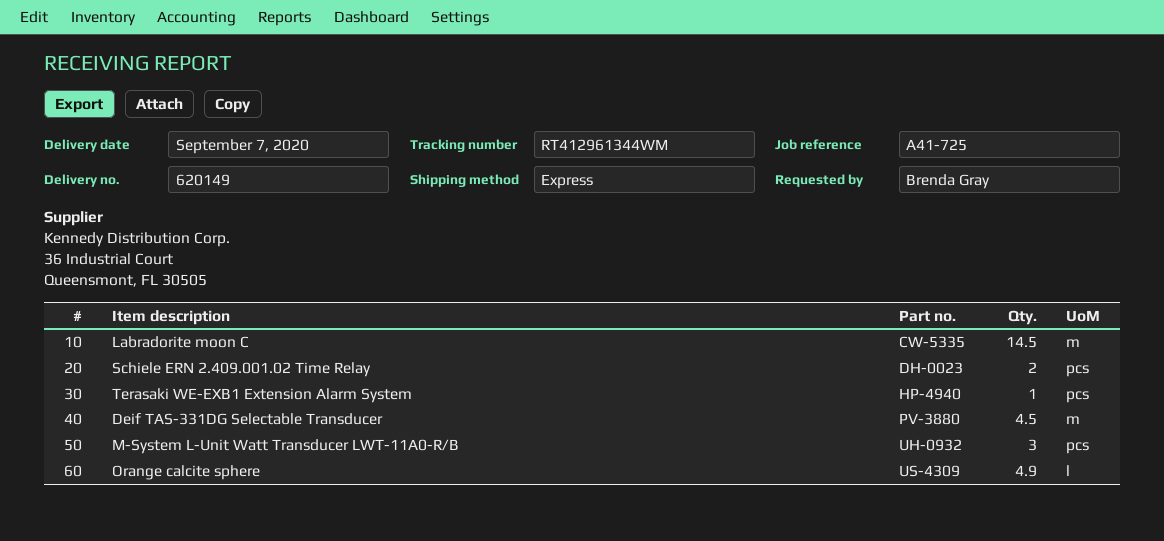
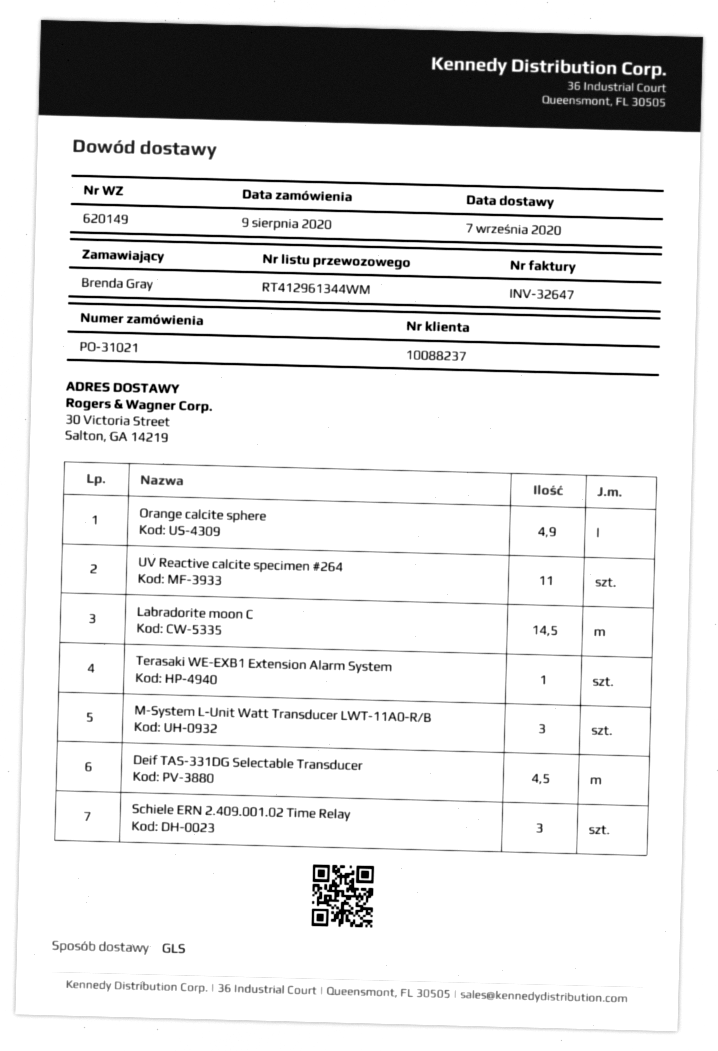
shipping method: express -> GLS
Schiele ERN 2.409.001.02 Time Relay: 2 -> 3
UV Reactive calcite specimen #264: none -> 11

